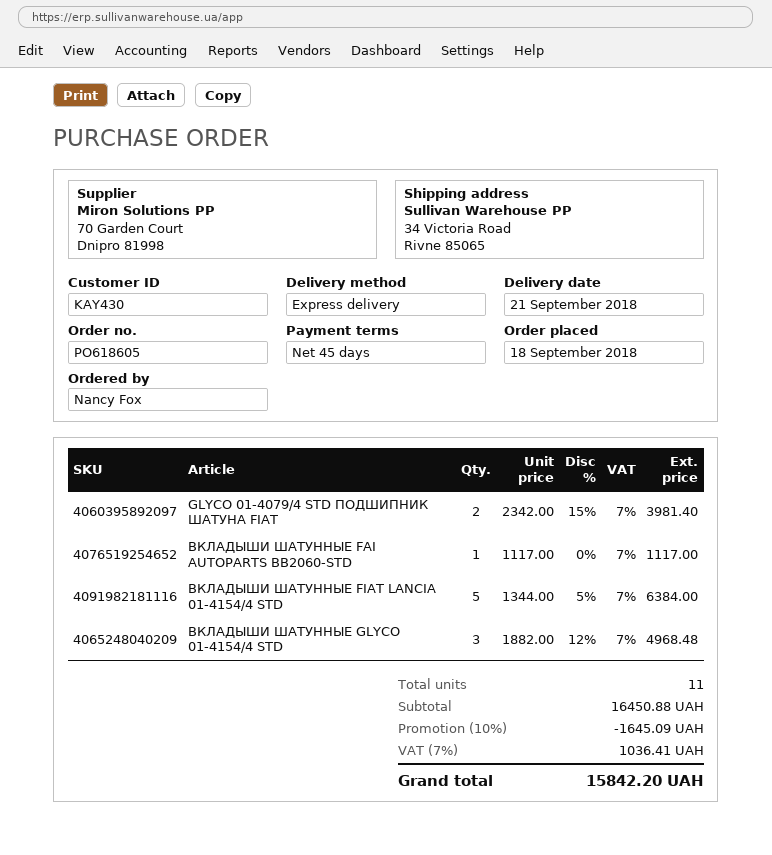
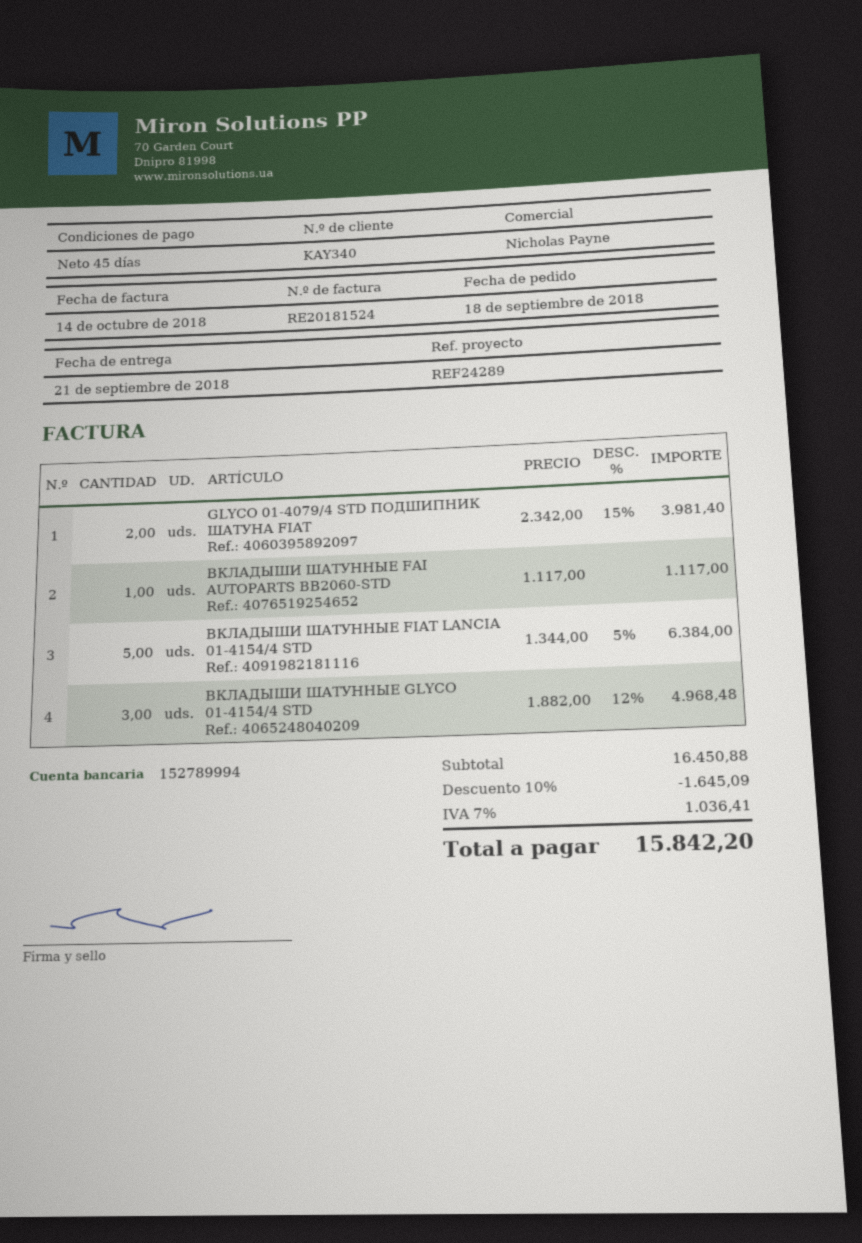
customer number: KAY430 -> KAY340

